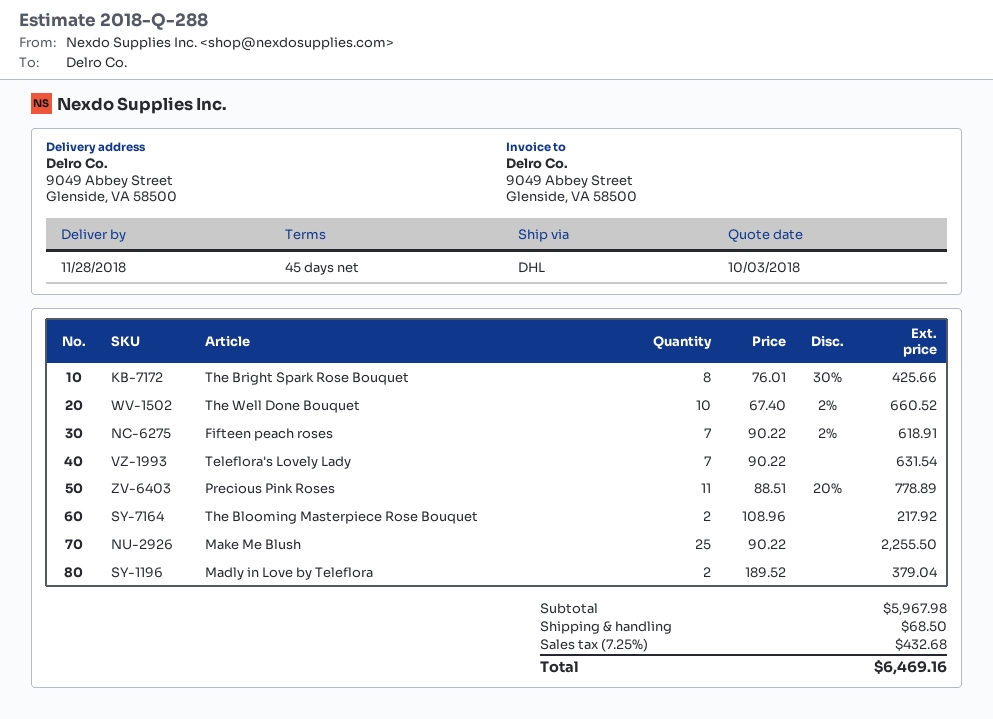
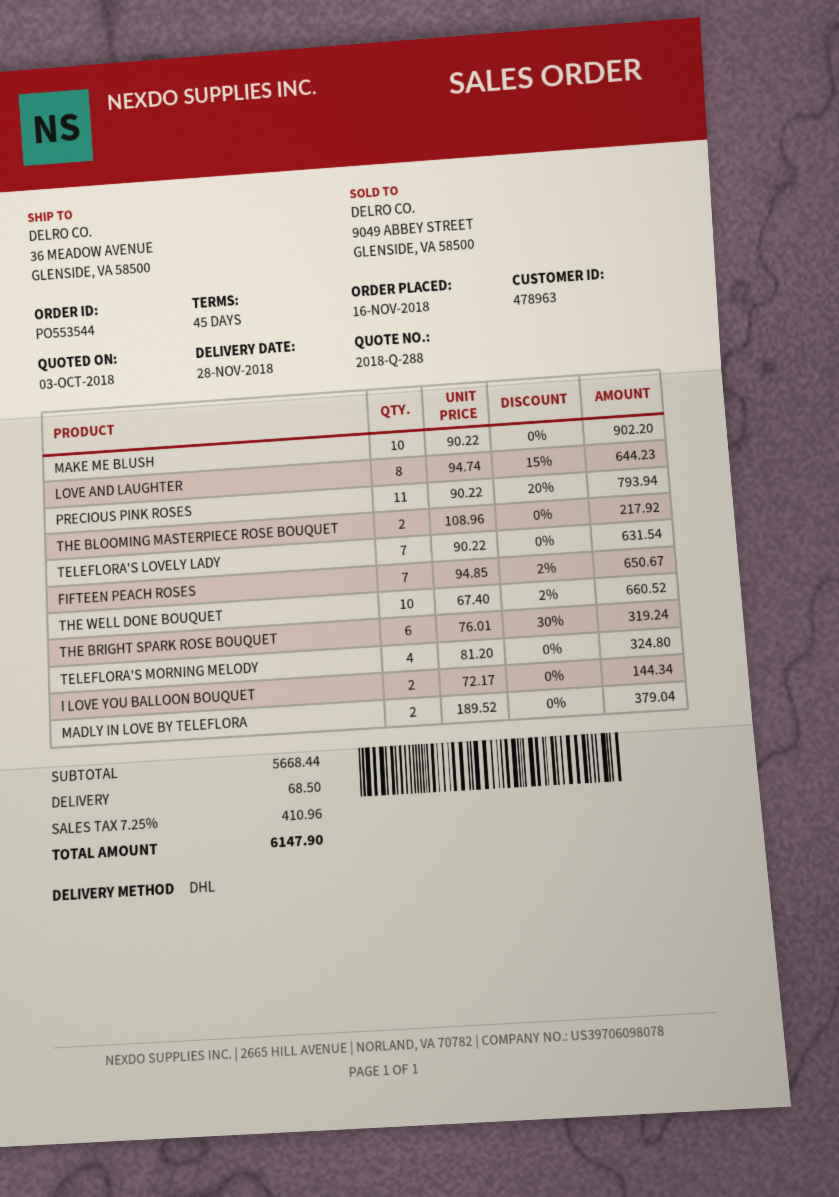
ship to: 9049 Abbey Street, Glenside, VA 58500 -> 36 MEADOW AVENUE, GLENSIDE, VA 58500
The Bright Spark Rose Bouquet: 8 x 76.01 - 30% = 425.66 -> 6 x 76.01 - 30% = 319.24
Fifteen peach roses: 7 x 90.22 - 2% = 618.91 -> 7 x 94.85 - 2% = 650.67
Precious Pink Roses: 11 x 88.51 - 20% = 778.89 -> 11 x 90.22 - 20% = 793.94
Make Me Blush: 25 x 90.22 = 2255.50 -> 10 x 90.22 = 902.20
LOVE AND LAUGHTER: none -> 8 x 94.74 - 15% = 644.23
TELEFLORA'S MORNING MELODY: none -> 4 x 81.20 = 324.80
I LOVE YOU BALLOON BOUQUET: none -> 2 x 72.17 = 144.34
subtotal: 5967.98 -> 5668.44
tax: 7.25% = 432.68 -> 7.25% = 410.96
total: 6469.16 -> 6147.90

